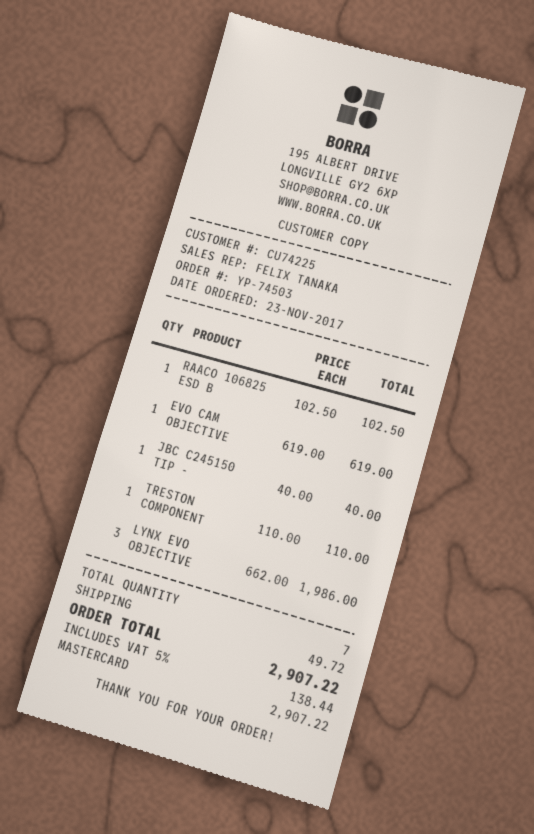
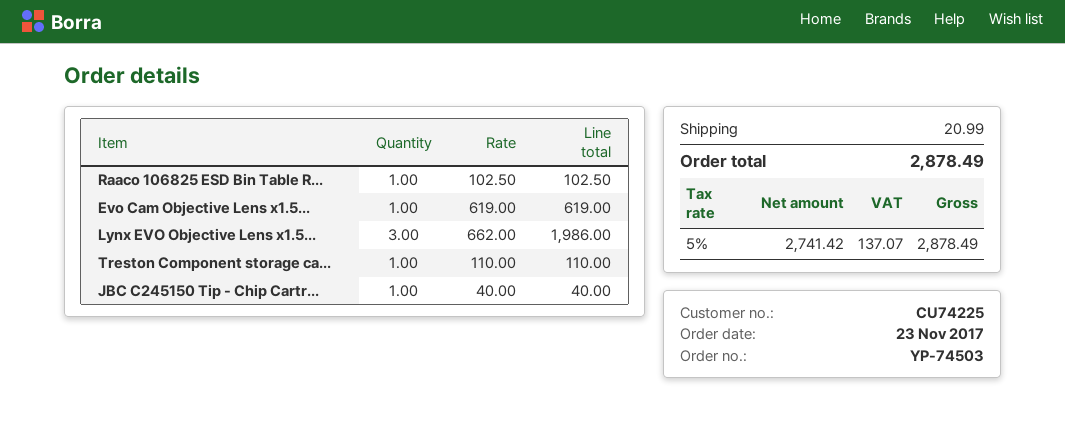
shipping: 49.72 -> 20.99
tax: 5% = 138.44 -> 5% = 137.07
total: 2907.22 -> 2878.49

